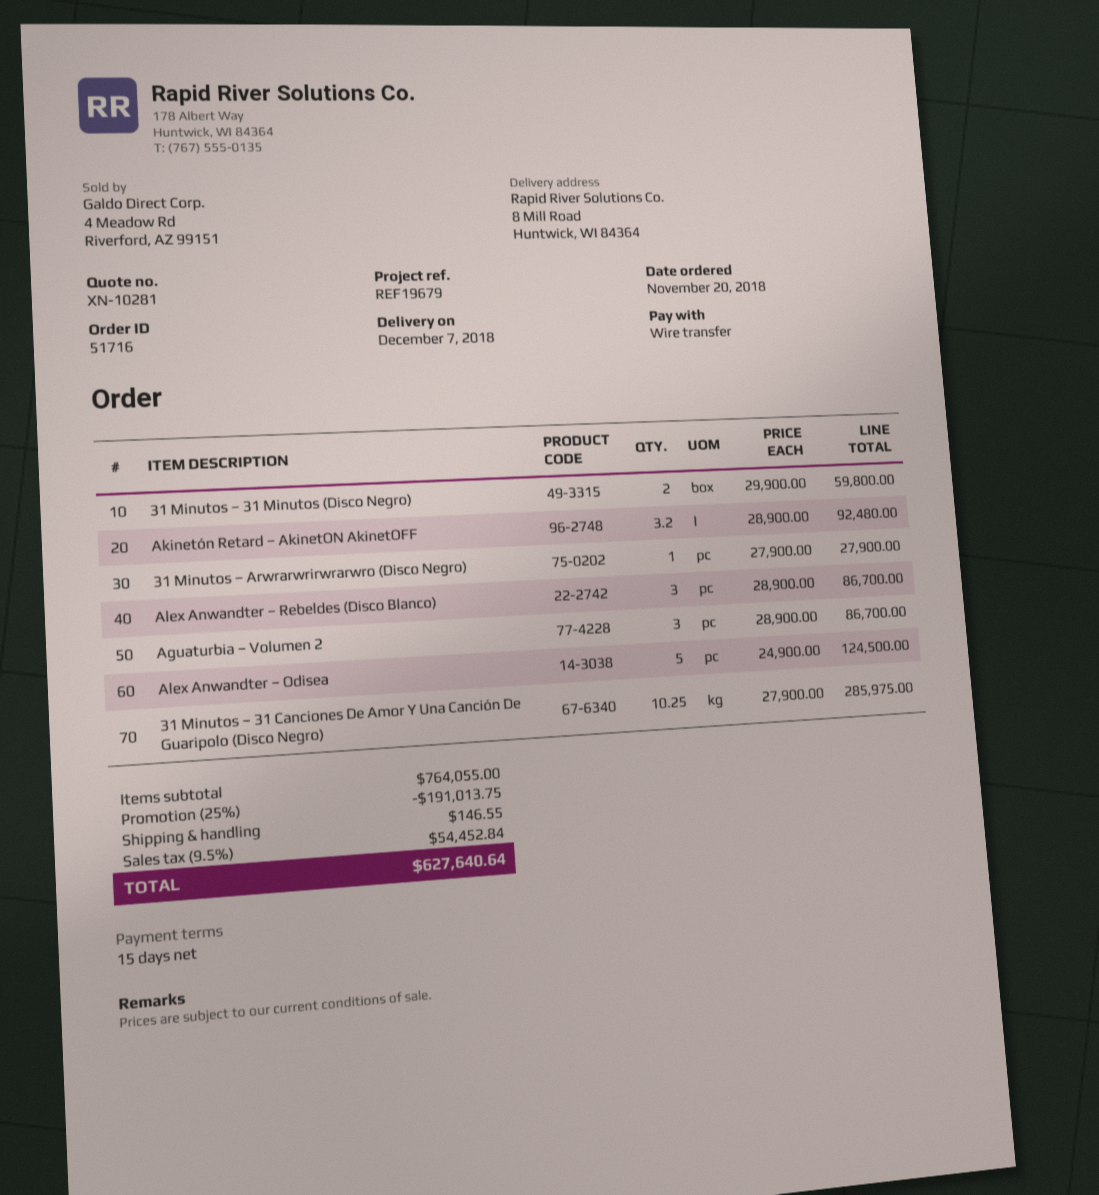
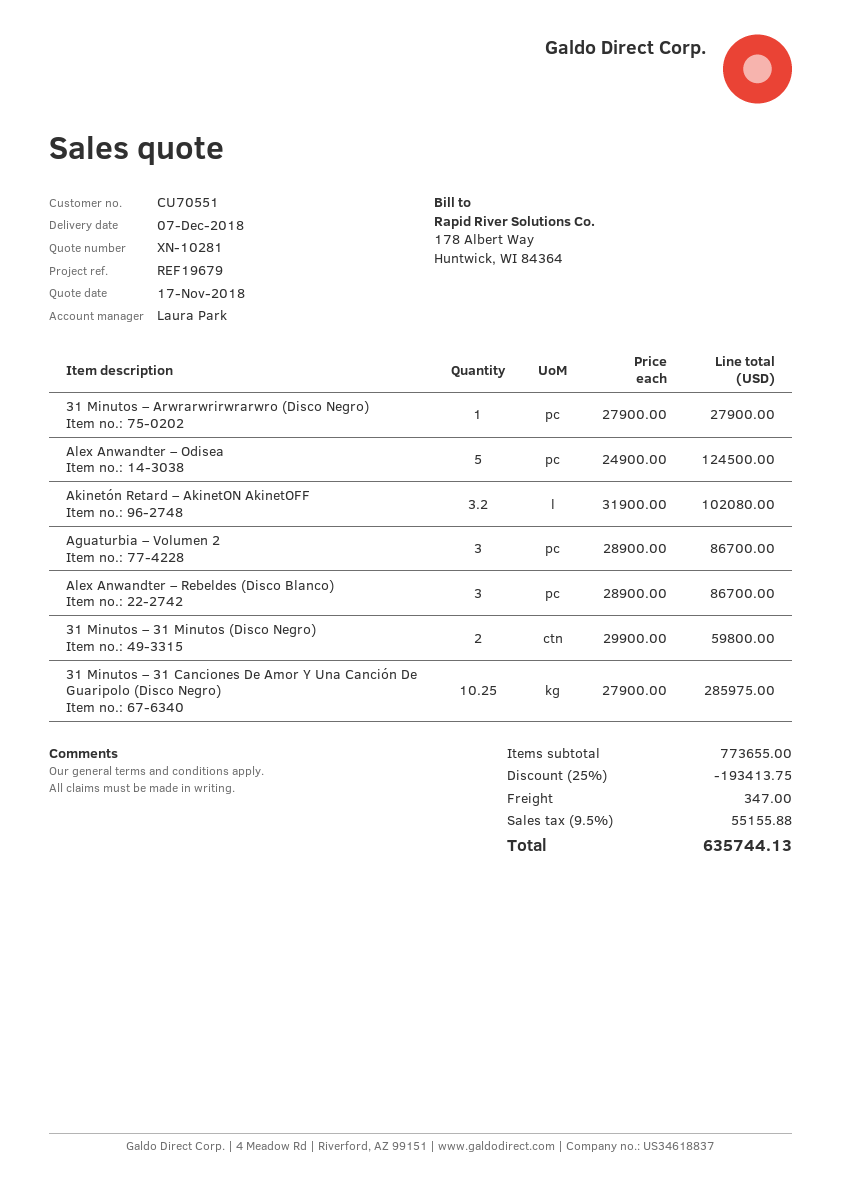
Akinetón Retard – AkinetON AkinetOFF: 3.2 x 28900.00 = 92480.00 -> 3.2 x 31900.00 = 102080.00
subtotal: 764055.00 -> 773655.00
discount: 25% = 191013.75 -> 25% = 193413.75
shipping: 146.55 -> 347.00
tax: 9.5% = 54452.84 -> 9.5% = 55155.88
total: 627640.64 -> 635744.13

